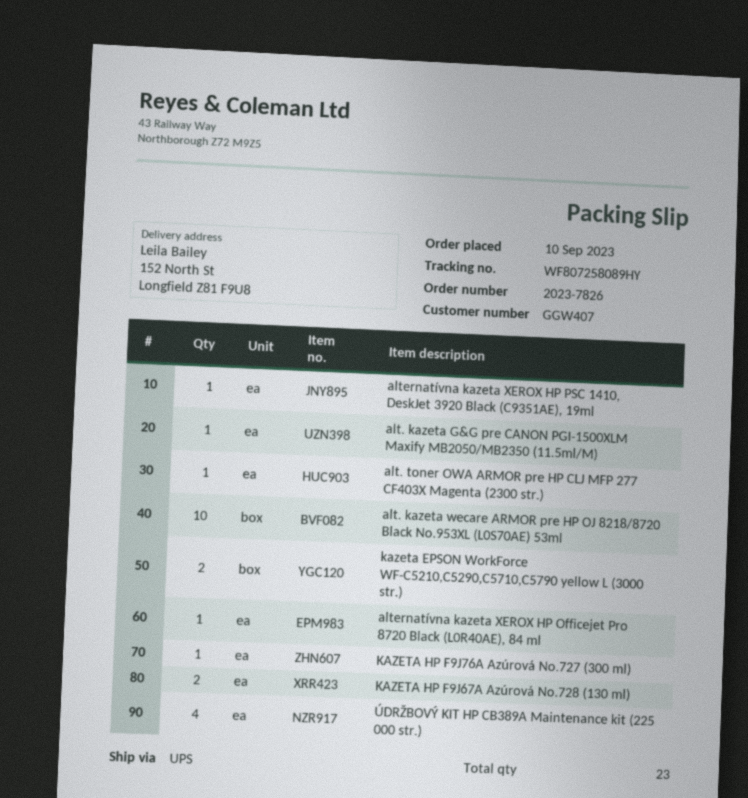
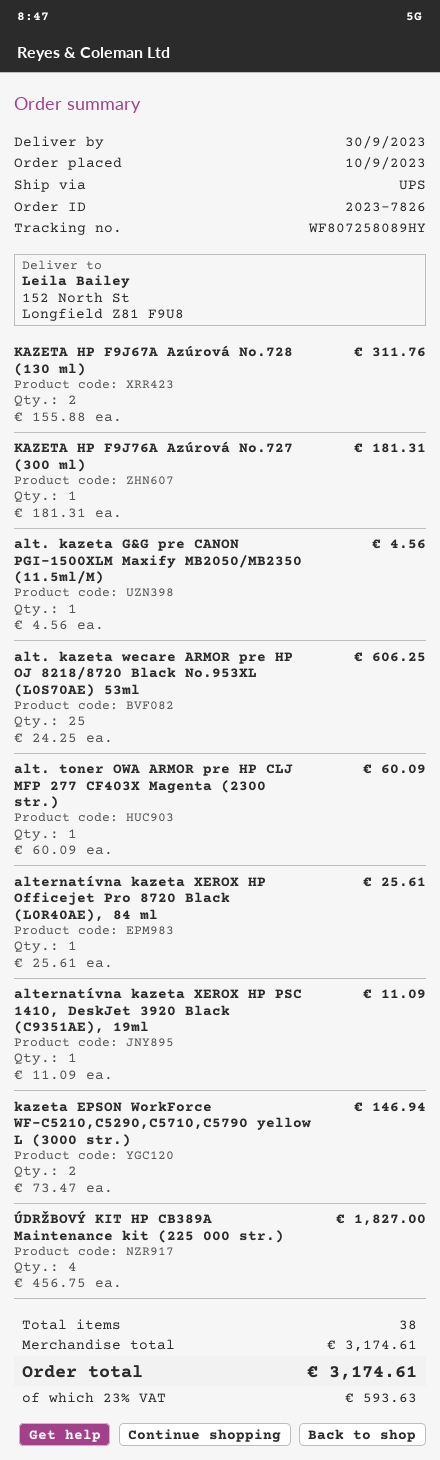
alt. kazeta wecare ARMOR pre HP OJ 8218/8720 Black No.953XL (L0S70AE) 53ml: 10 -> 25
total quantity: 23 -> 38

